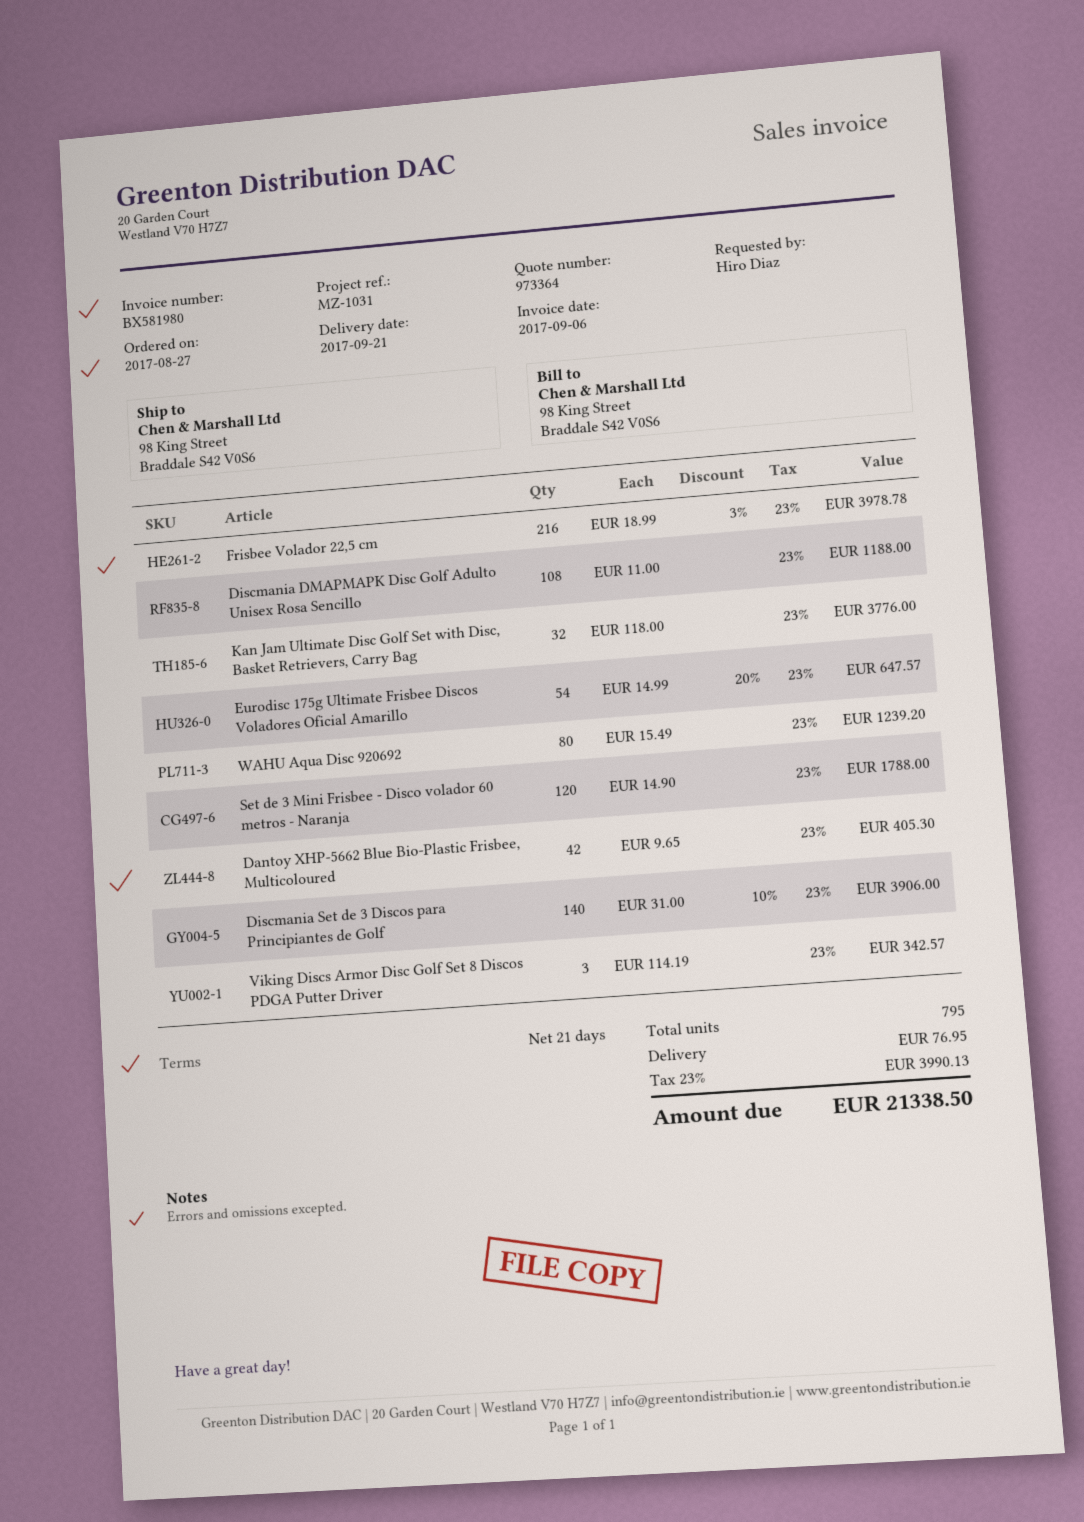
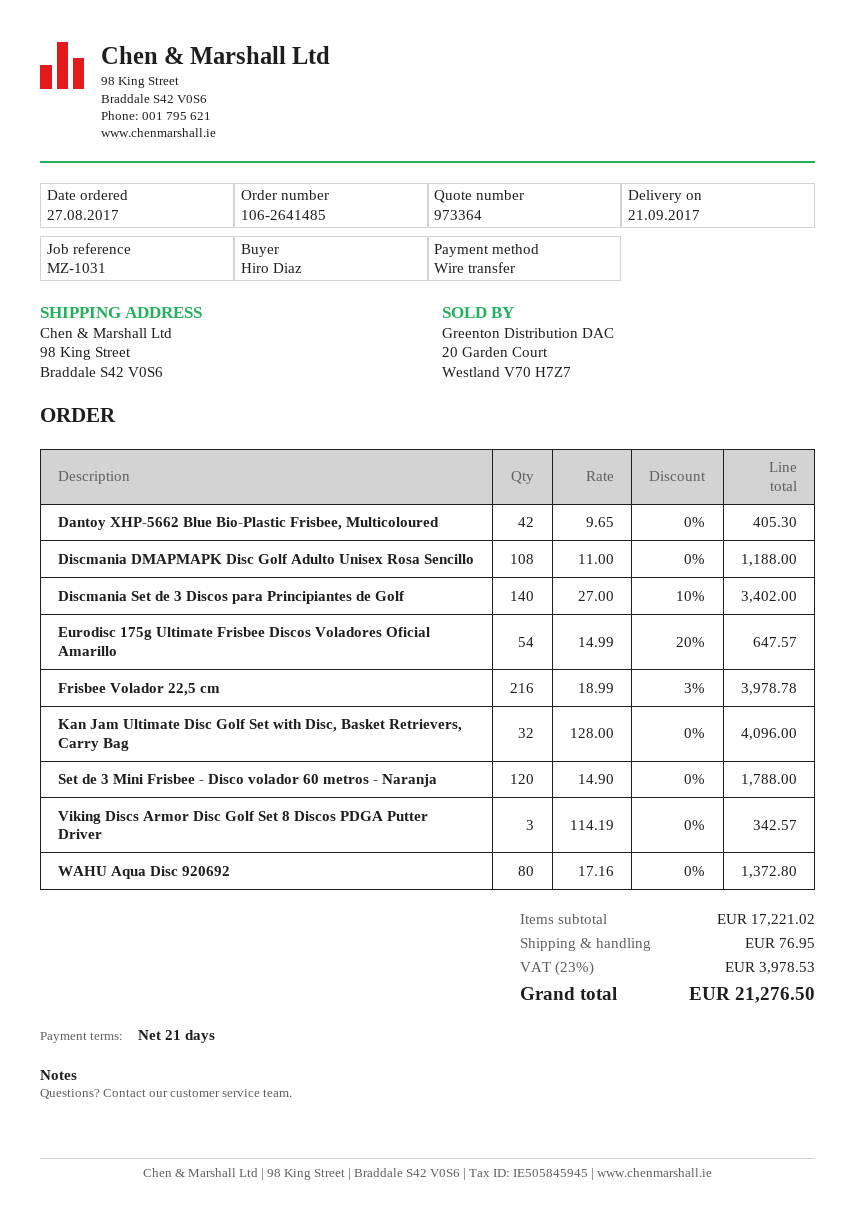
Kan Jam Ultimate Disc Golf Set with Disc, Basket Retrievers, Carry Bag: 32 x 118.00 = 3776.00 -> 32 x 128.00 = 4096.00
WAHU Aqua Disc 920692: 80 x 15.49 = 1239.20 -> 80 x 17.16 = 1372.80
Discmania Set de 3 Discos para Principiantes de Golf: 140 x 31.00 - 10% = 3906.00 -> 140 x 27.00 - 10% = 3402.00
tax: 23% = 3990.13 -> 23% = 3978.53
total: 21338.50 -> 21276.50

